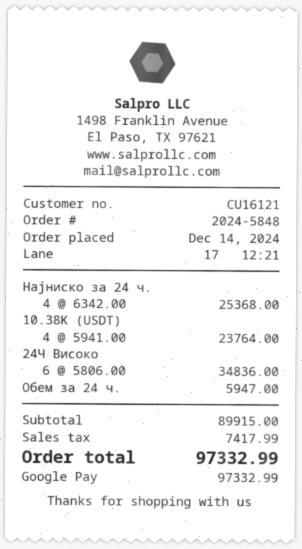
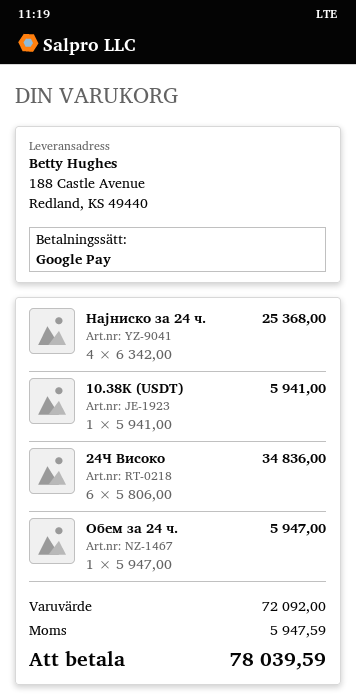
10.38K (USDT): 4 x 5941.00 = 23764.00 -> 1 x 5941.00 = 5941.00
subtotal: 89915.00 -> 72092.00
tax: 7417.99 -> 5947.59
total: 97332.99 -> 78039.59

